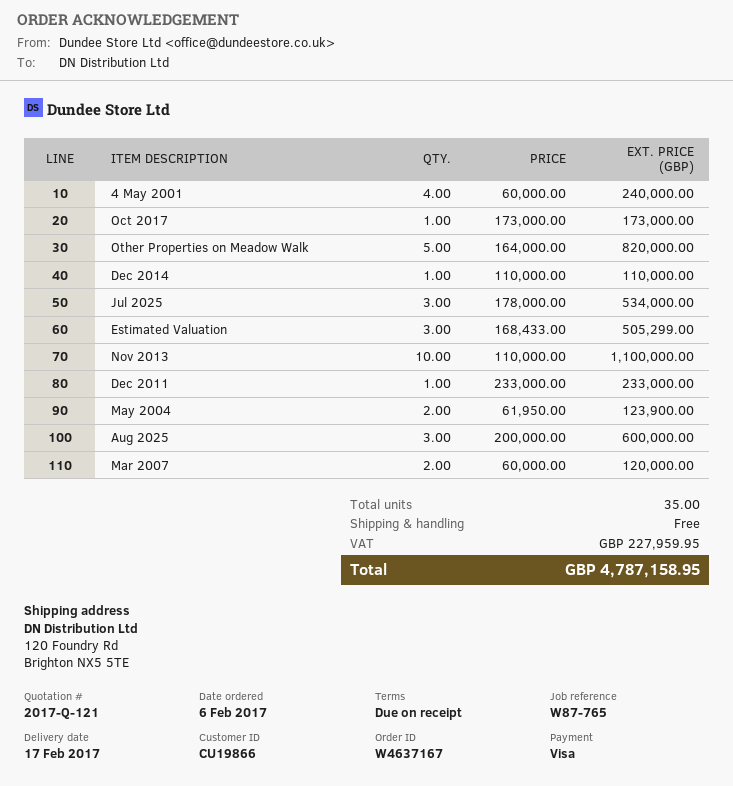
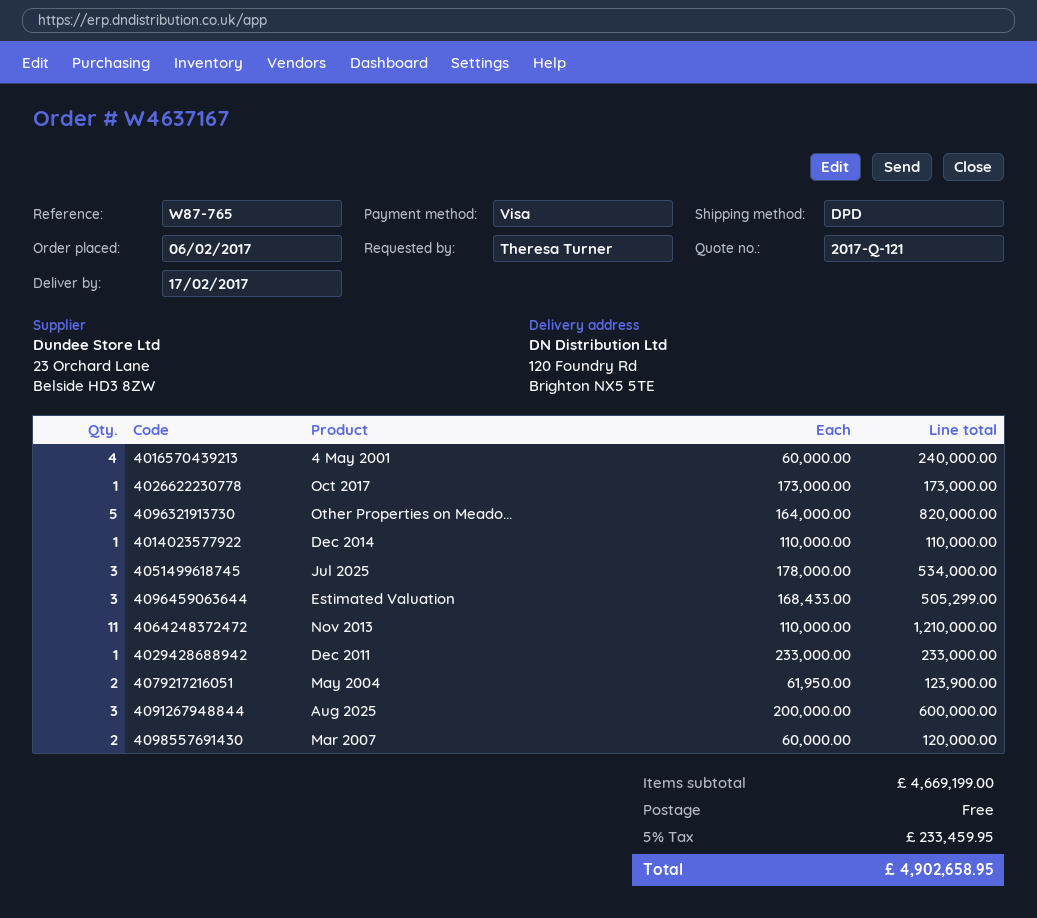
Nov 2013: 10 x 110000.00 = 1100000.00 -> 11 x 110000.00 = 1210000.00
tax: 227959.95 -> 233459.95
total: 4787158.95 -> 4902658.95

